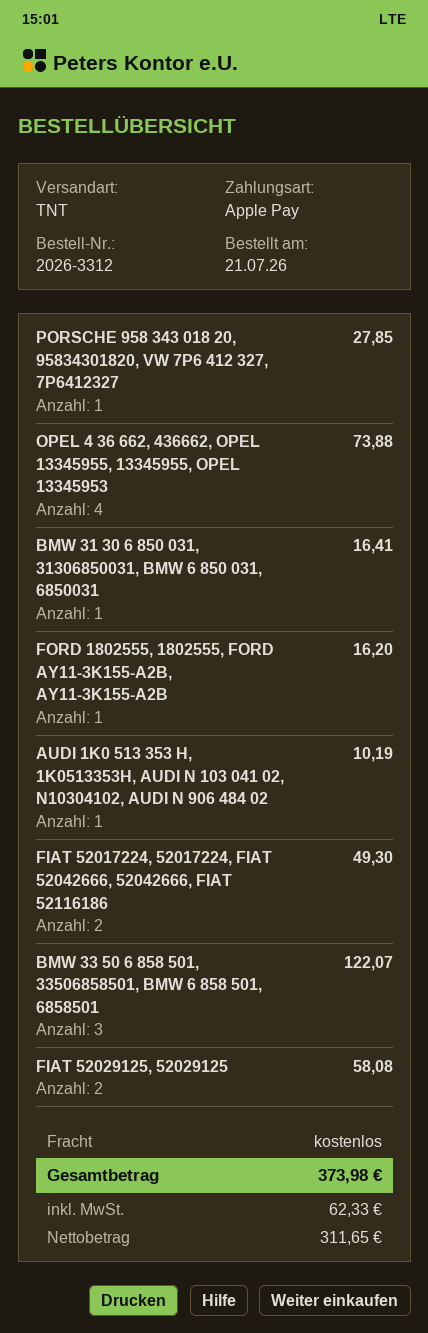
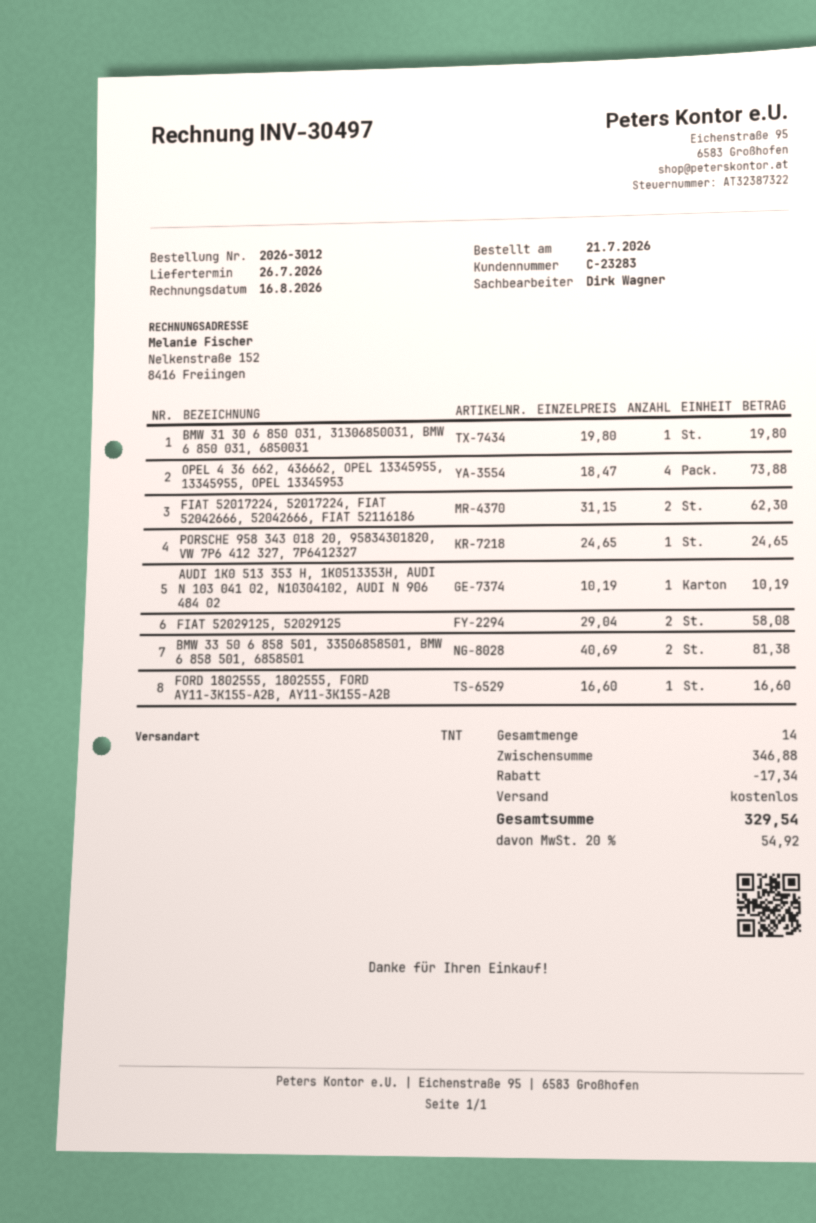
order number: 2026-3312 -> 2026-3012
PORSCHE 958 343 018 20, 95834301820, VW 7P6 412 327, 7P6412327: 1 for 27.85 -> 1 for 24.65
BMW 31 30 6 850 031, 31306850031, BMW 6 850 031, 6850031: 1 for 16.41 -> 1 for 19.80
FORD 1802555, 1802555, FORD AY11-3K155-A2B, AY11-3K155-A2B: 1 for 16.20 -> 1 for 16.60
FIAT 52017224, 52017224, FIAT 52042666, 52042666, FIAT 52116186: 2 for 49.30 -> 2 for 62.30
BMW 33 50 6 858 501, 33506858501, BMW 6 858 501, 6858501: 3 for 122.07 -> 2 for 81.38
discount: none -> 17.34
tax: 62.33 -> 54.92
total: 373.98 -> 329.54

